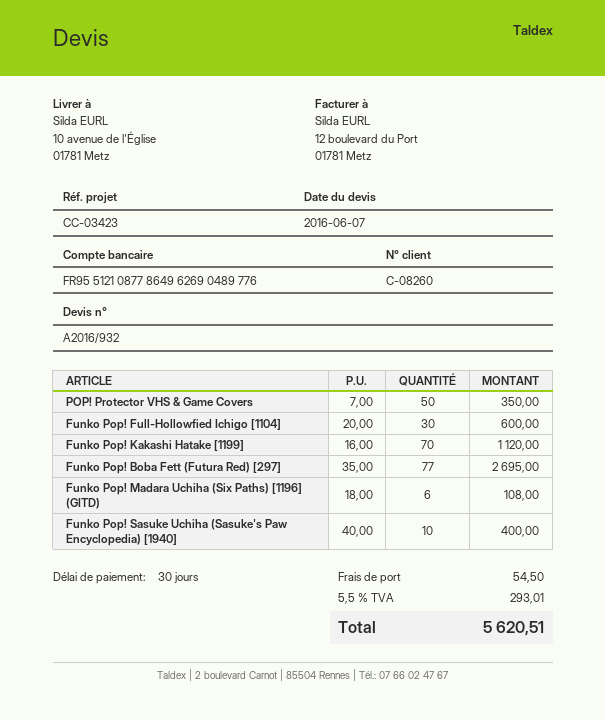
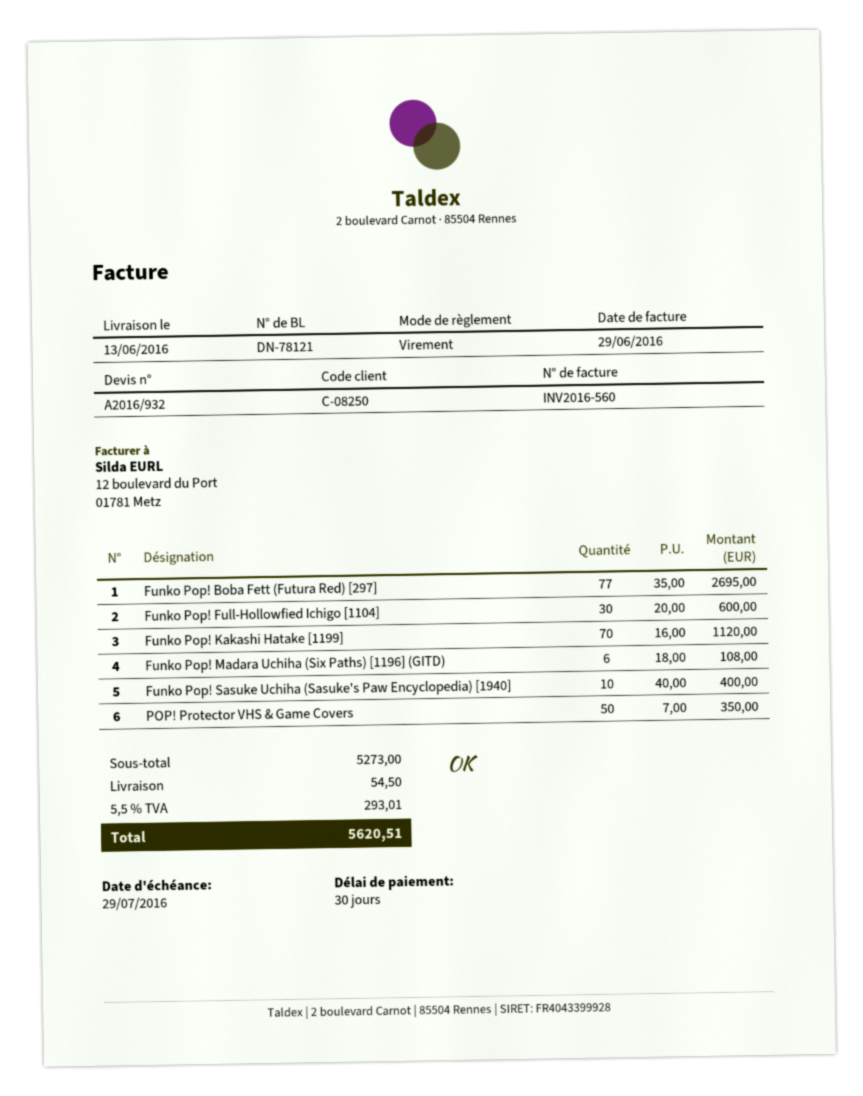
customer number: C-08260 -> C-08250

